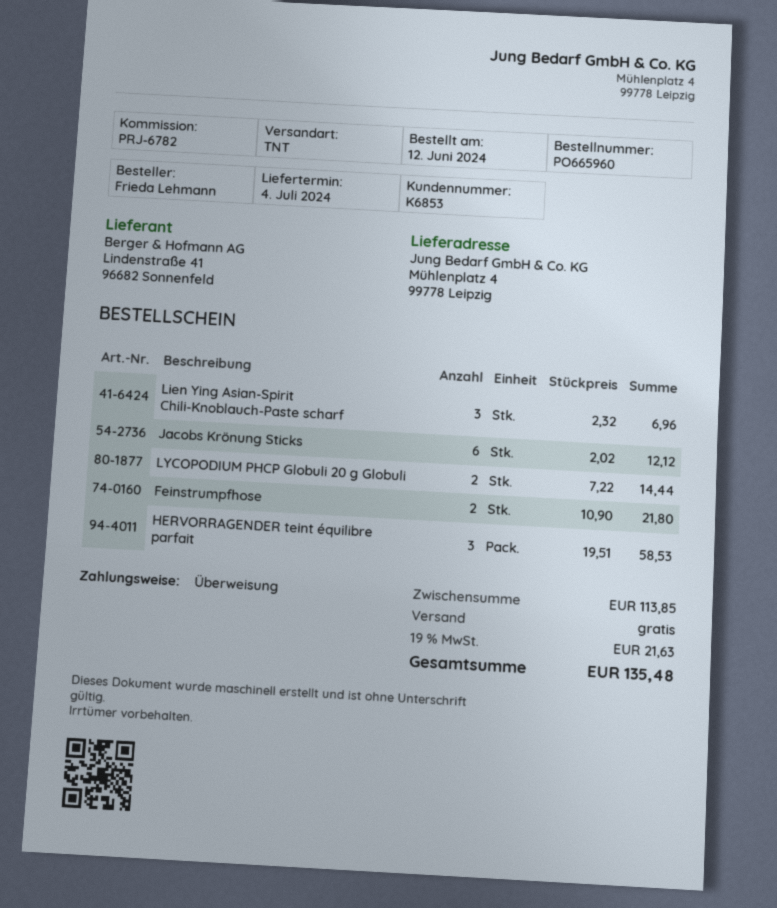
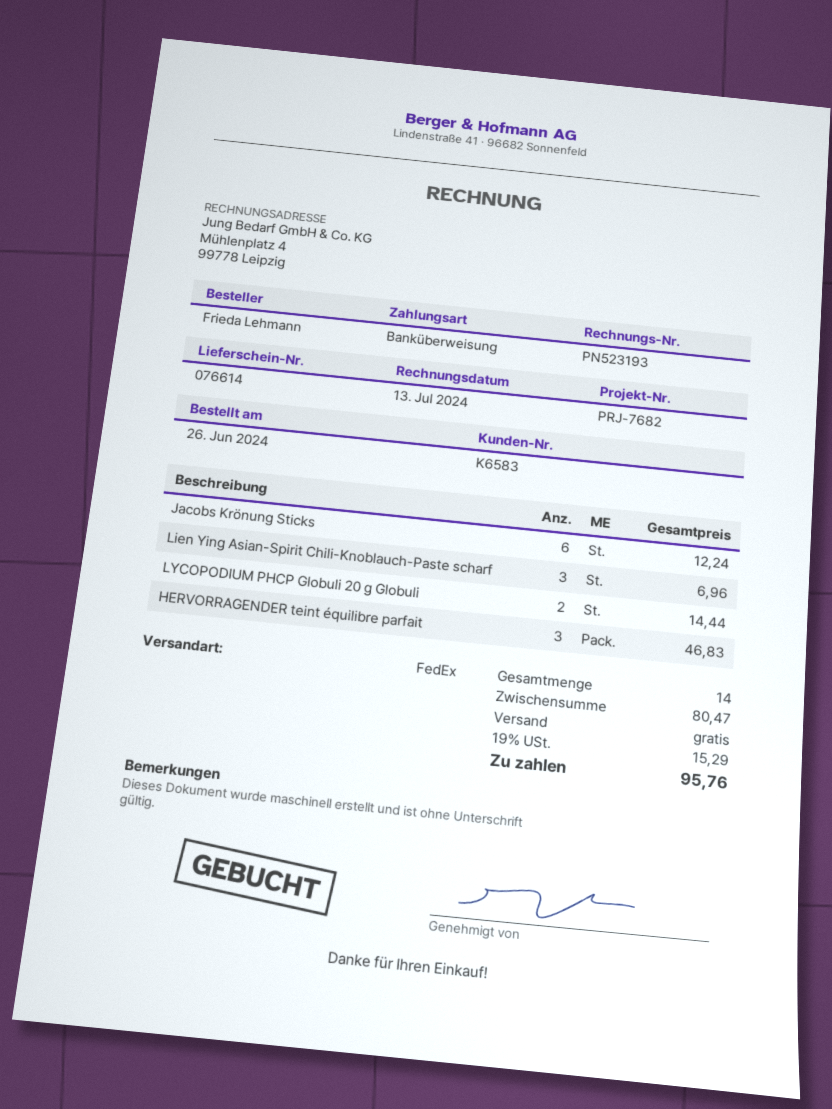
order date: 2024-06-12 -> 2024-06-26
customer number: K6853 -> K6583
reference: PRJ-6782 -> PRJ-7682
shipping method: TNT -> FedEx
Jacobs Krönung Sticks: 6 for 12.12 -> 6 for 12.24
Feinstrumpfhose: 2 for 21.80 -> none
HERVORRAGENDER teint équilibre parfait: 3 for 58.53 -> 3 for 46.83
subtotal: 113.85 -> 80.47
tax: 19% = 21.63 -> 19% = 15.29
total: 135.48 -> 95.76

